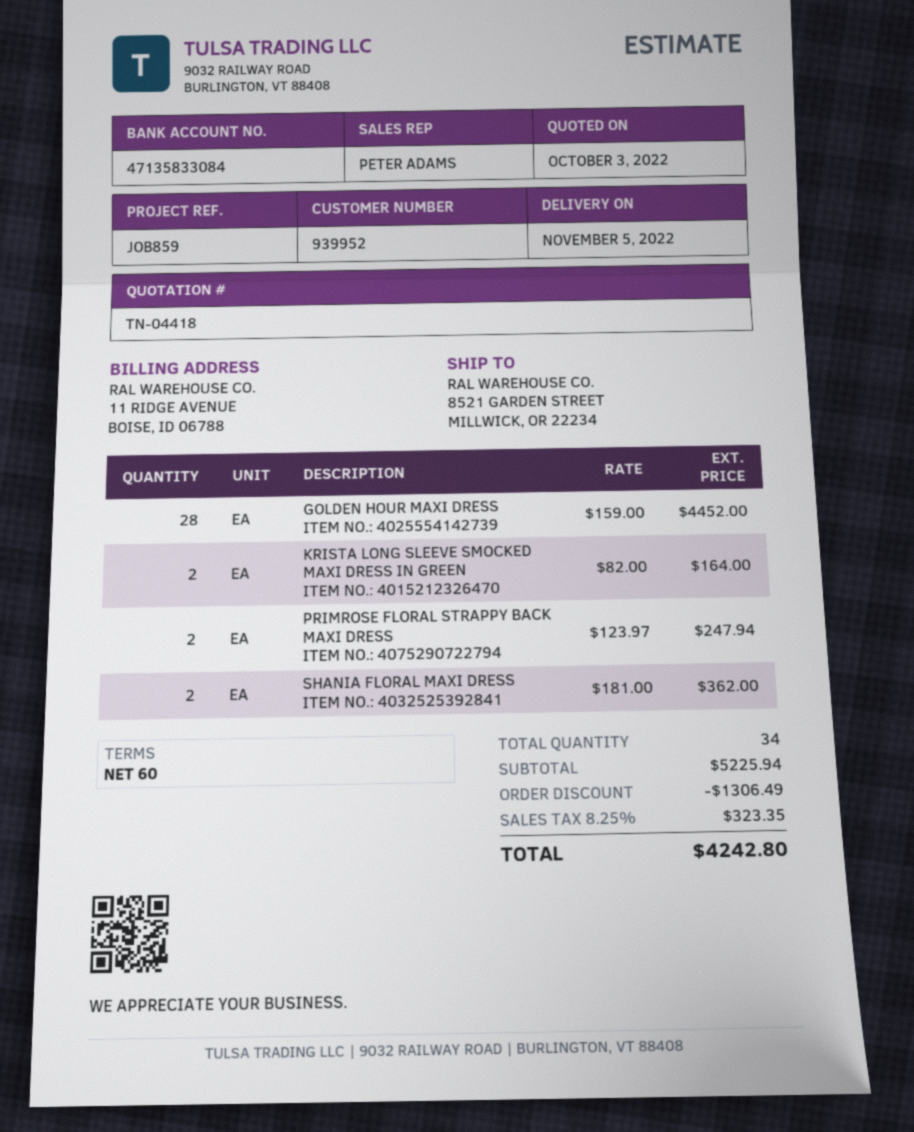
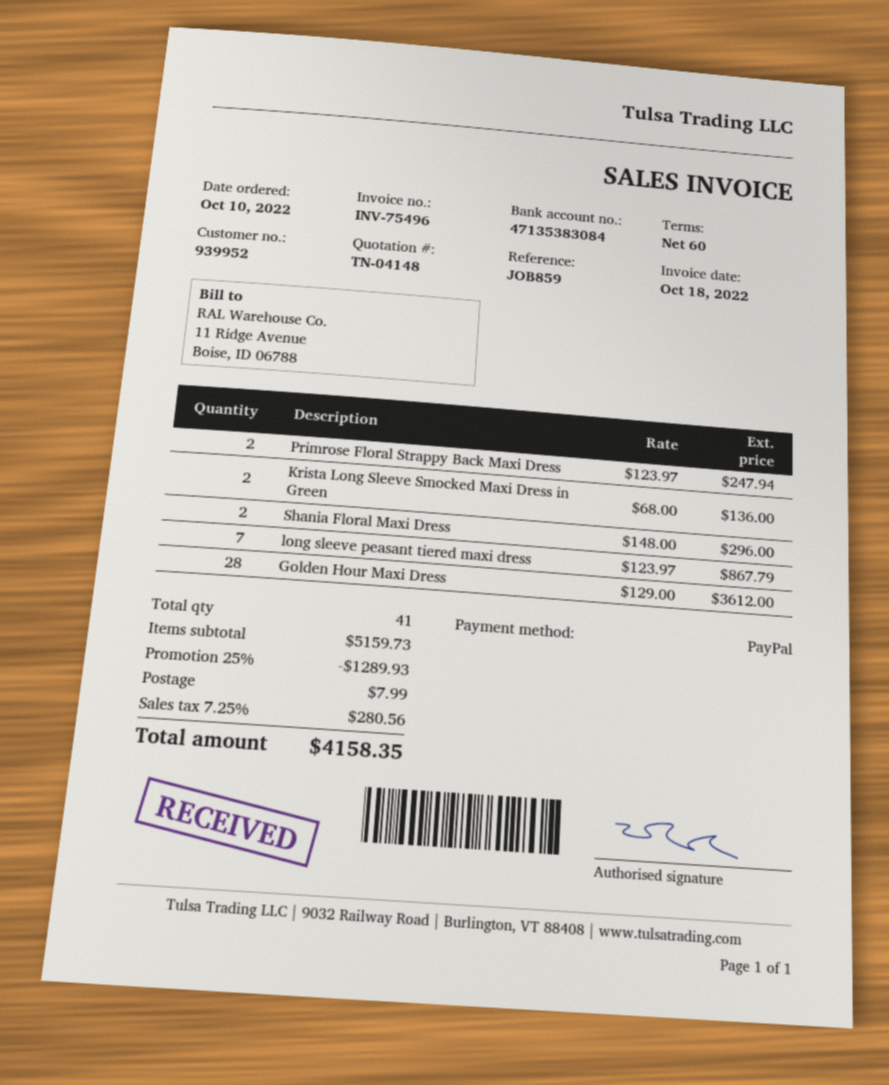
quote number: TN-04418 -> TN-04148
bank account: 47135833084 -> 47135383084
GOLDEN HOUR MAXI DRESS: 28 x 159.00 = 4452.00 -> 28 x 129.00 = 3612.00
KRISTA LONG SLEEVE SMOCKED MAXI DRESS IN GREEN: 2 x 82.00 = 164.00 -> 2 x 68.00 = 136.00
SHANIA FLORAL MAXI DRESS: 2 x 181.00 = 362.00 -> 2 x 148.00 = 296.00
long sleeve peasant tiered maxi dress: none -> 7 x 123.97 = 867.79
total quantity: 34 -> 41
subtotal: 5225.94 -> 5159.73
discount: 1306.49 -> 1289.93
shipping: none -> 7.99
tax: 8.25% = 323.35 -> 7.25% = 280.56
total: 4242.80 -> 4158.35

